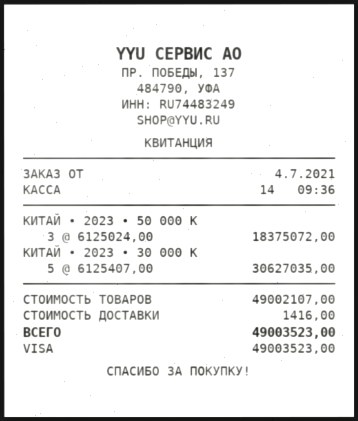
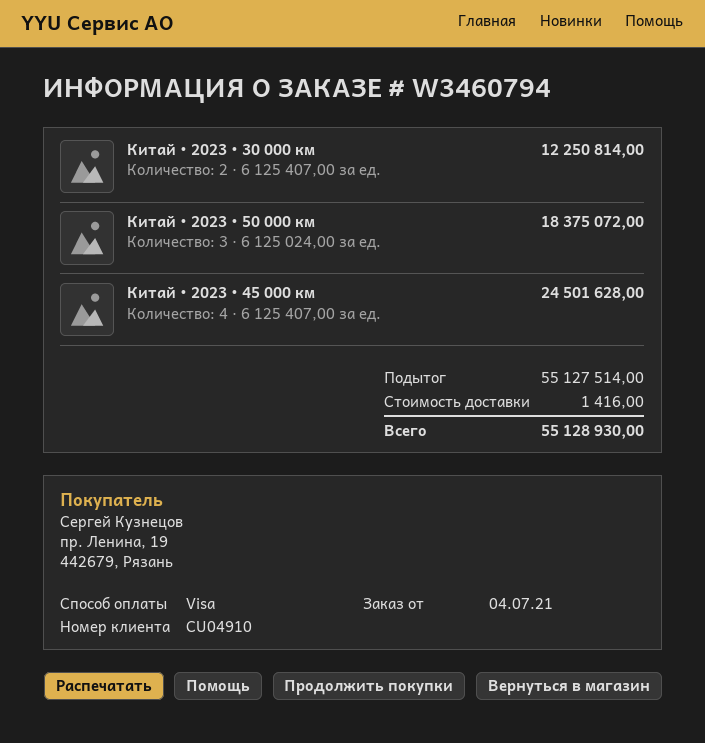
КИТАЙ • 2023 • 30 000 К: 5 x 6125407.00 = 30627035.00 -> 2 x 6125407.00 = 12250814.00
Китай • 2023 • 45 000 км: none -> 4 x 6125407.00 = 24501628.00
subtotal: 49002107.00 -> 55127514.00
total: 49003523.00 -> 55128930.00

